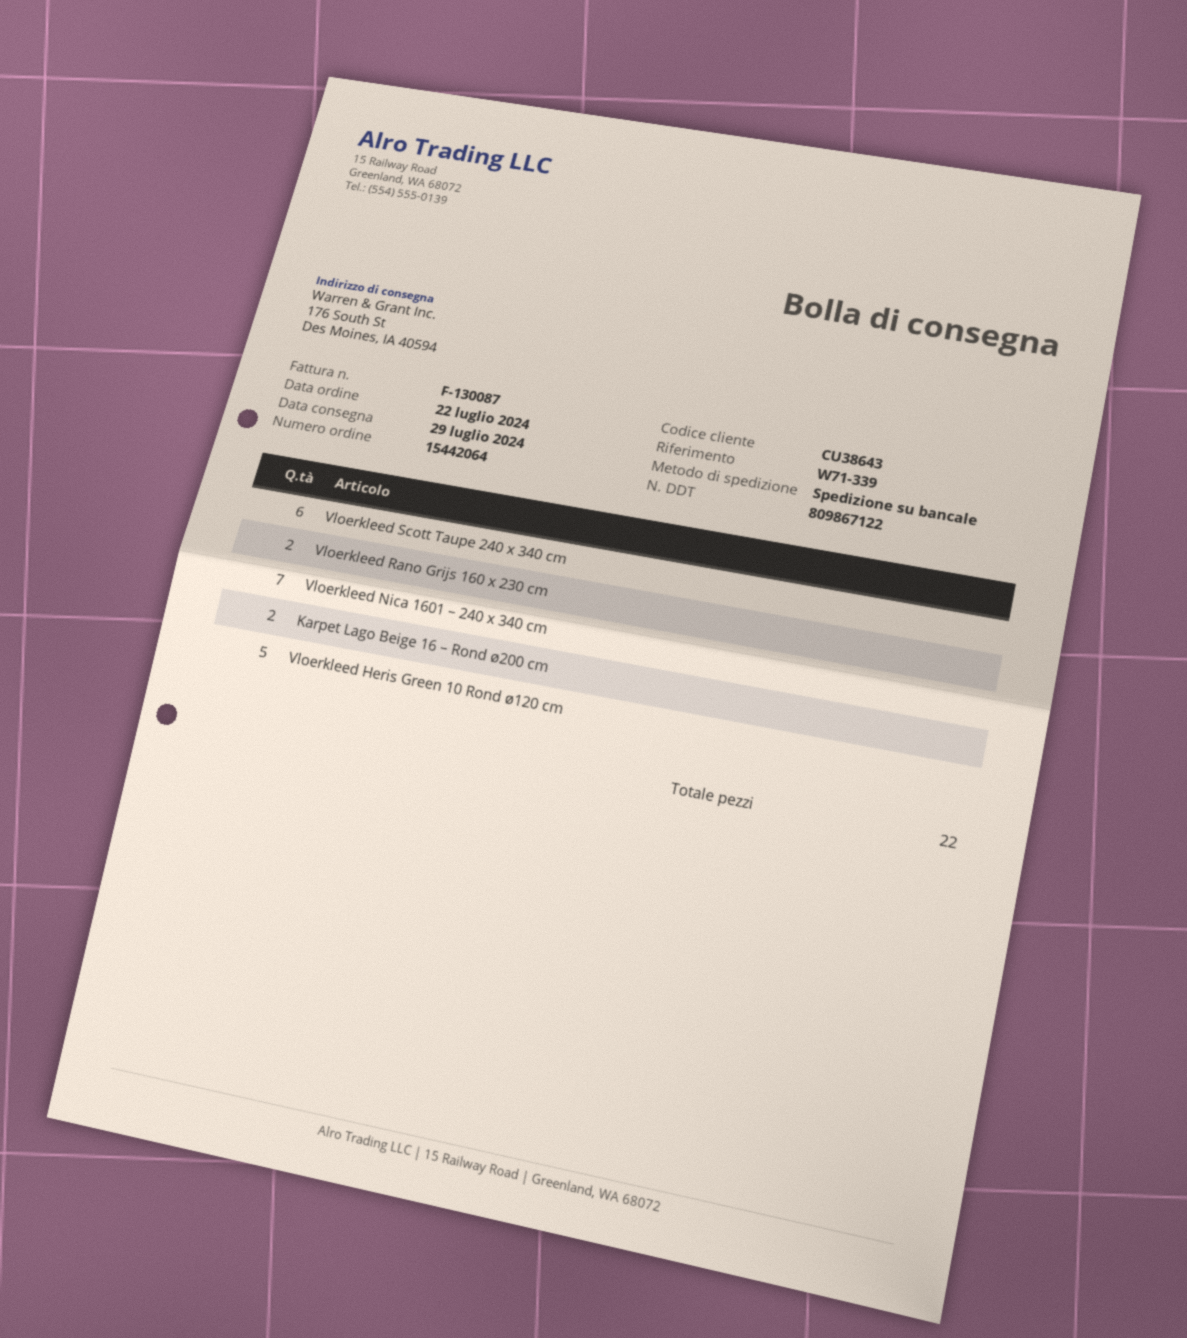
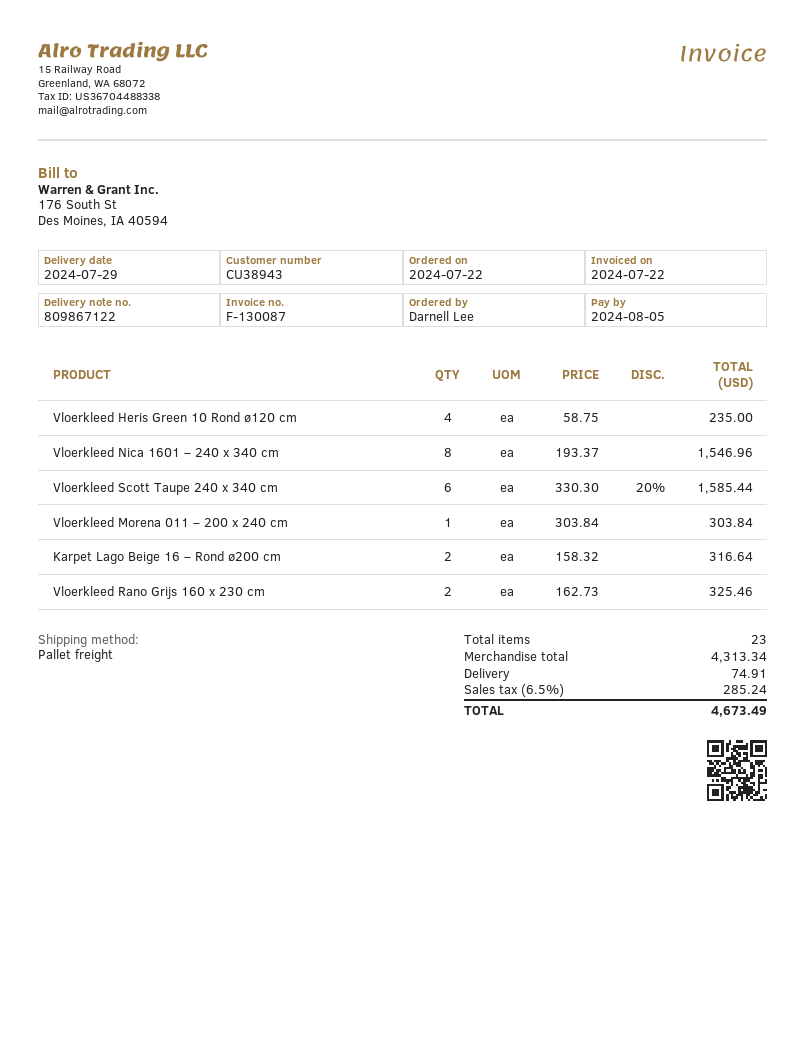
customer number: CU38643 -> CU38943
Vloerkleed Nica 1601 – 240 x 340 cm: 7 -> 8
Vloerkleed Heris Green 10 Rond ø120 cm: 5 -> 4
Vloerkleed Morena 011 – 200 x 240 cm: none -> 1
total quantity: 22 -> 23

